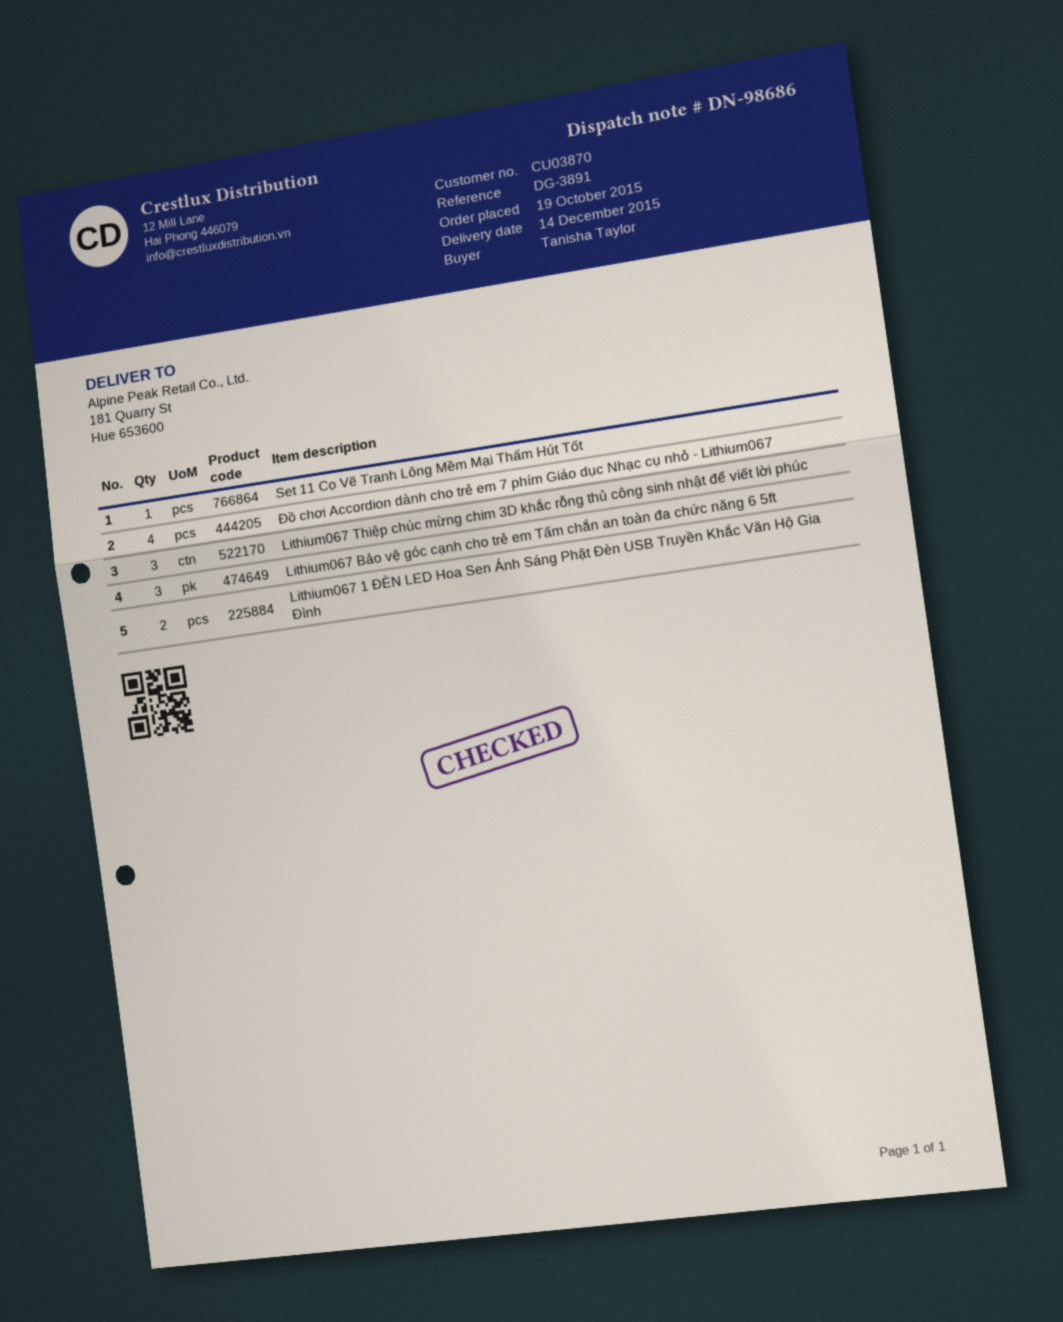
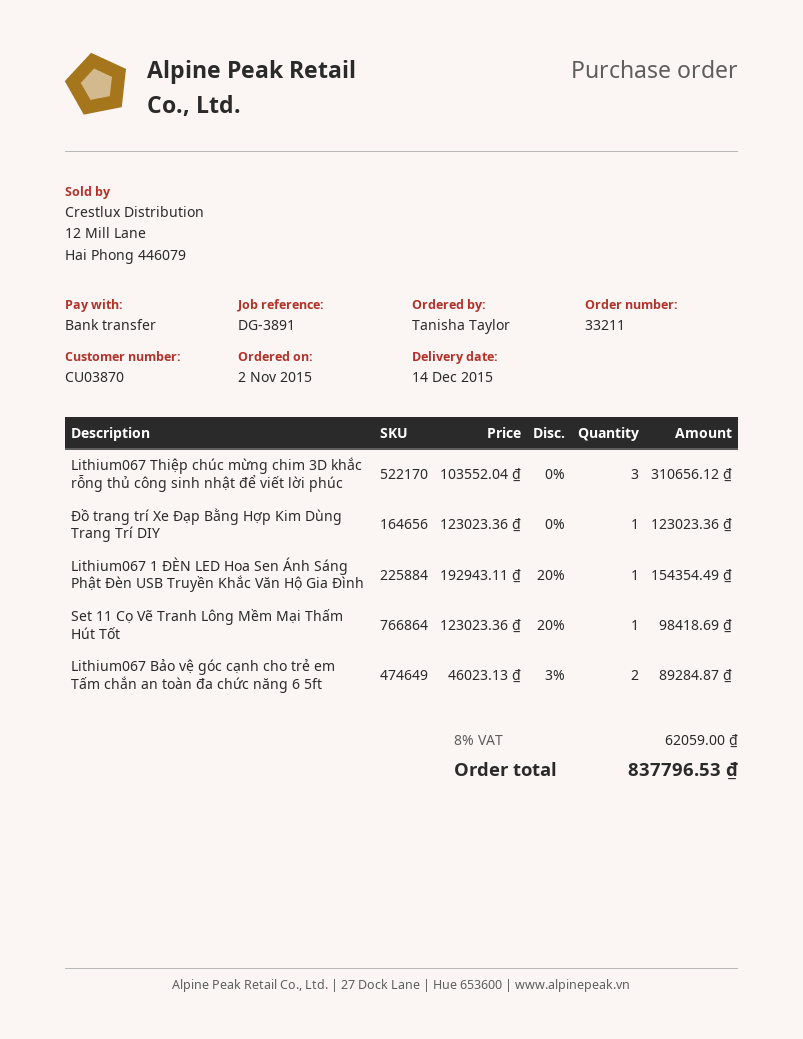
order date: 2015-10-19 -> 2015-11-02
Đồ chơi Accordion dành cho trẻ em 7 phím Giáo dục Nhạc cụ nhỏ - Lithium067: 4 -> none
Lithium067 Bảo vệ góc cạnh cho trẻ em Tấm chắn an toàn đa chức năng 6 5ft: 3 -> 2
Lithium067 1 ĐÈN LED Hoa Sen Ánh Sáng Phật Đèn USB Truyền Khắc Văn Hộ Gia Đình: 2 -> 1
Đồ trang trí Xe Đạp Bằng Hợp Kim Dùng Trang Trí DIY: none -> 1

